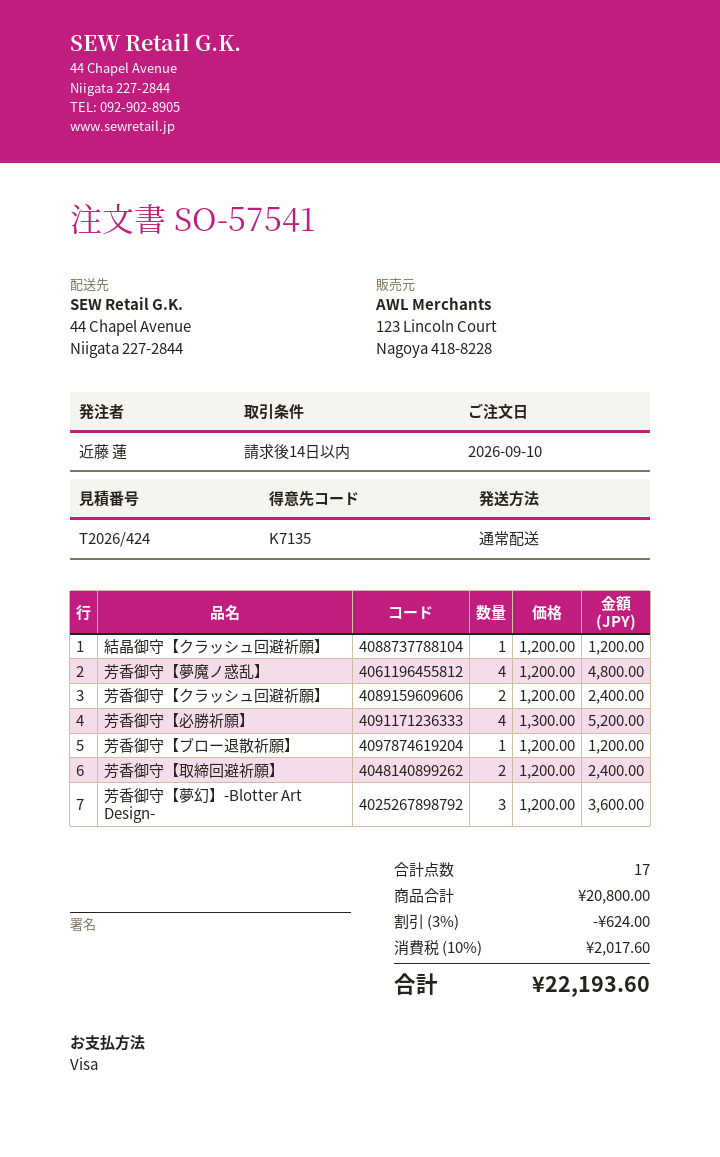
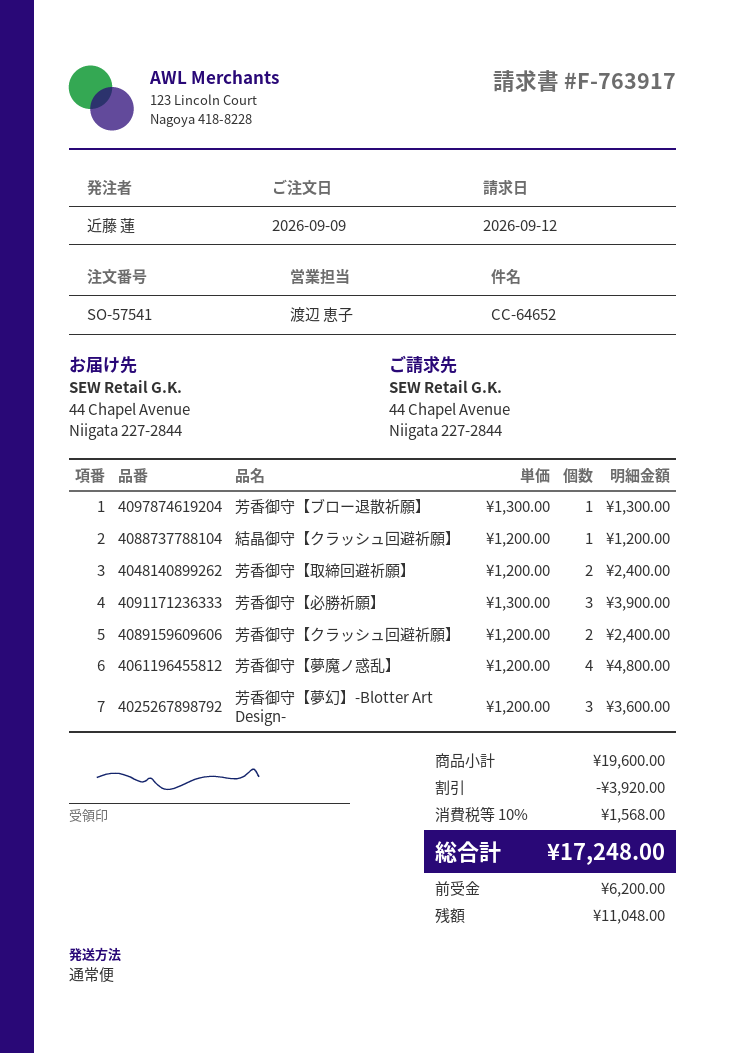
order date: 2026-09-10 -> 2026-09-09
芳香御守【必勝祈願】: 4 x 1300.00 = 5200.00 -> 3 x 1300.00 = 3900.00
芳香御守【ブロー退散祈願】: 1 x 1200.00 = 1200.00 -> 1 x 1300.00 = 1300.00
subtotal: 20800.00 -> 19600.00
discount: 624.00 -> 3920.00
tax: 10% = 2017.60 -> 10% = 1568.00
total: 22193.60 -> 17248.00

